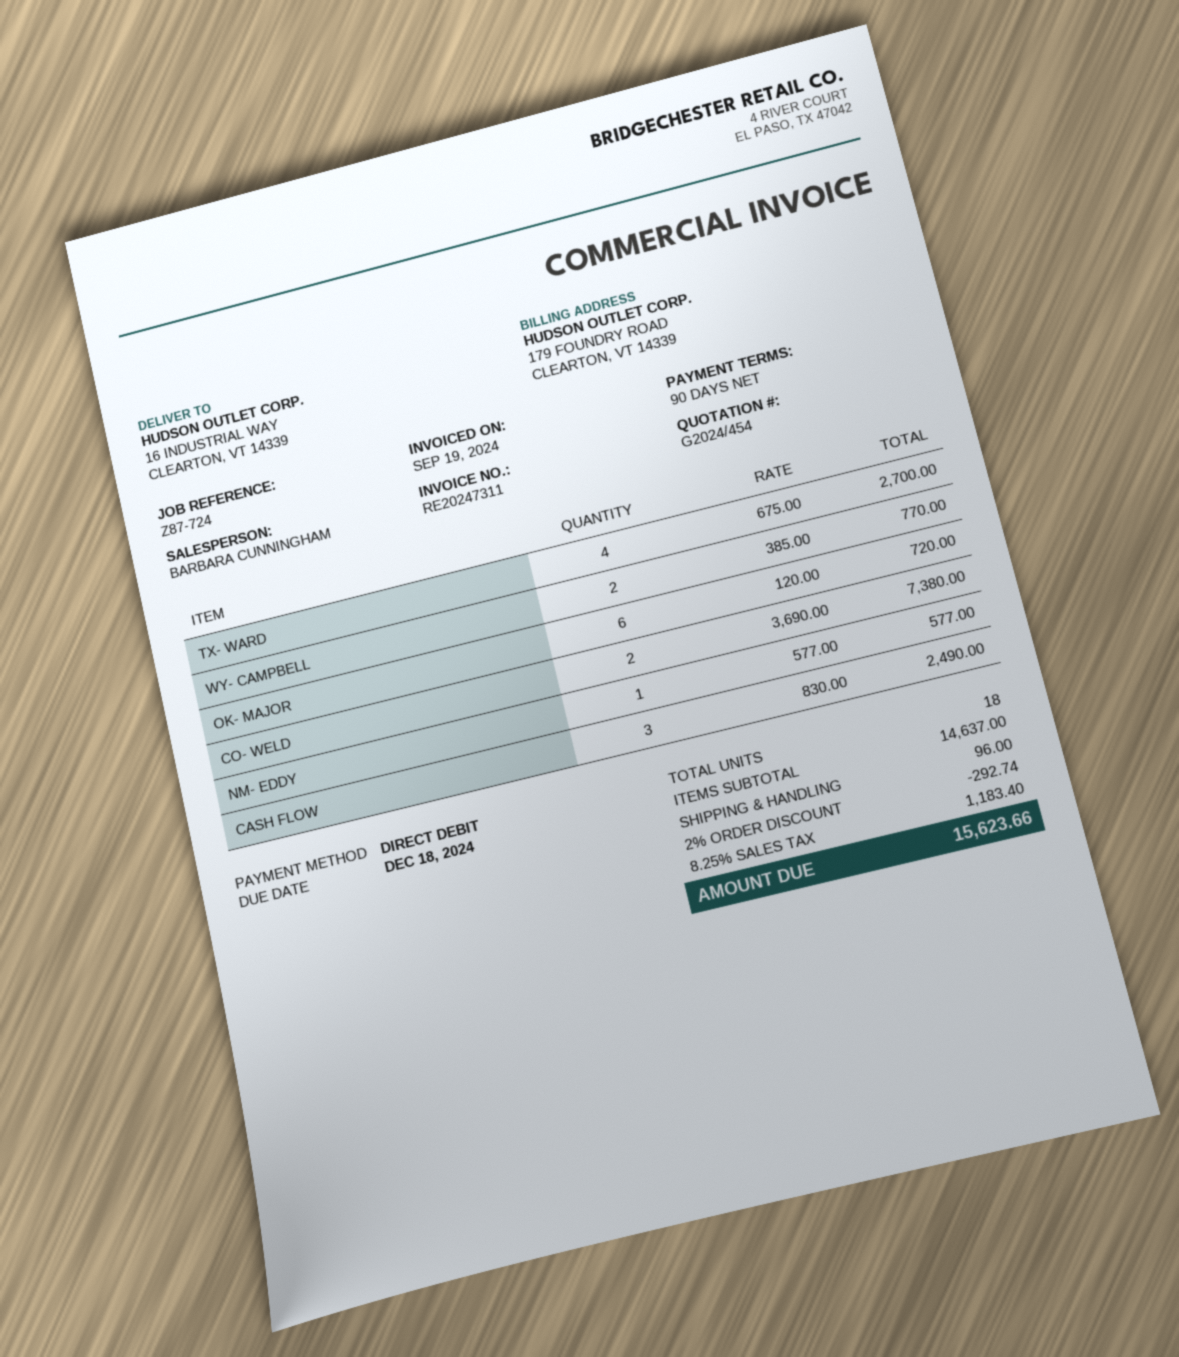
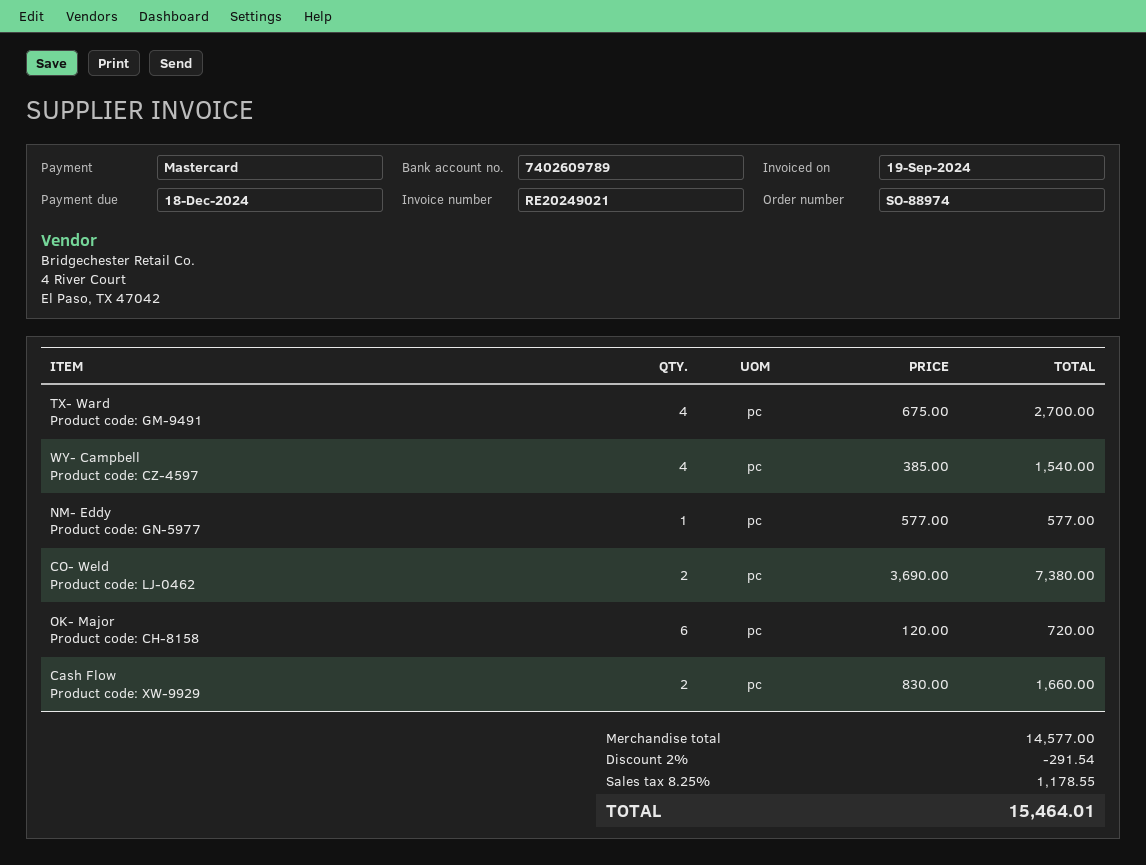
invoice number: RE20247311 -> RE20249021
payment method: direct debit -> Mastercard
WY- CAMPBELL: 2 x 385.00 = 770.00 -> 4 x 385.00 = 1540.00
CASH FLOW: 3 x 830.00 = 2490.00 -> 2 x 830.00 = 1660.00
subtotal: 14637.00 -> 14577.00
discount: 2% = 292.74 -> 2% = 291.54
shipping: 96.00 -> none
tax: 8.25% = 1183.40 -> 8.25% = 1178.55
total: 15623.66 -> 15464.01

